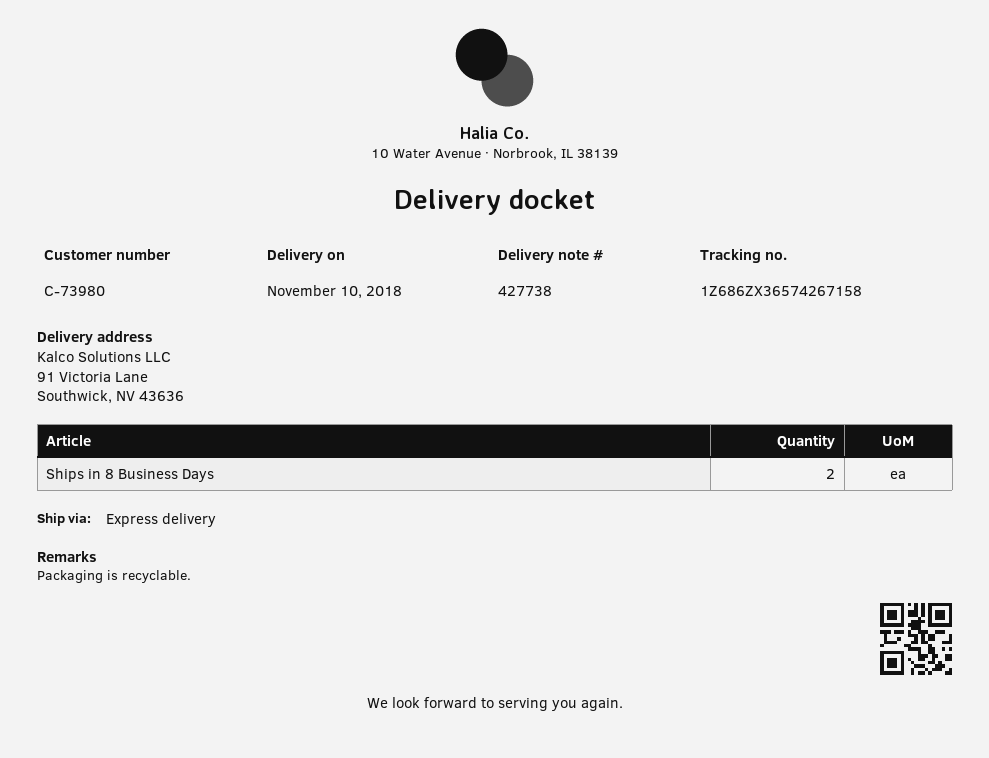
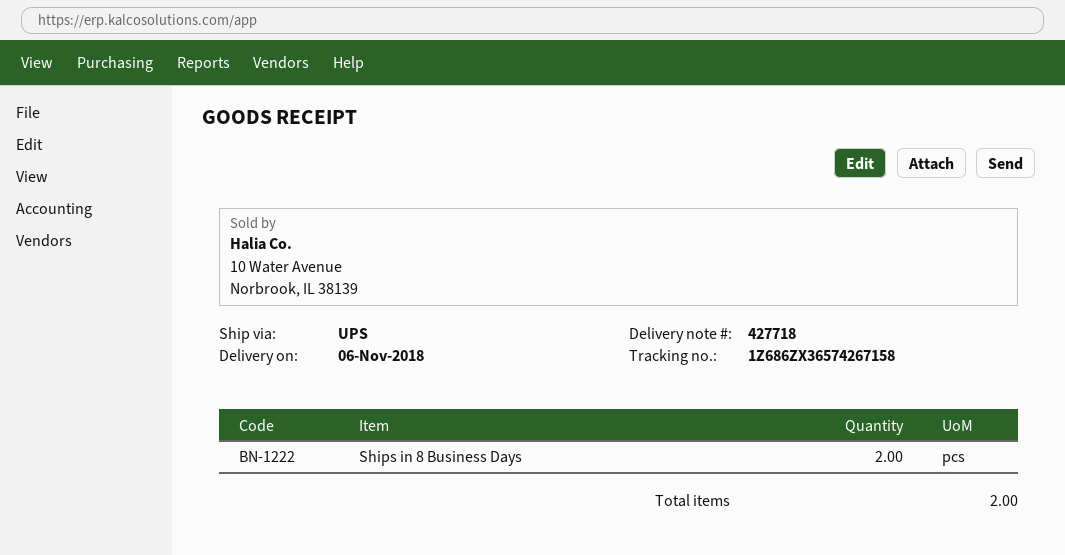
delivery note number: 427738 -> 427718
delivery date: 2018-11-10 -> 2018-11-06
shipping method: express -> UPS

